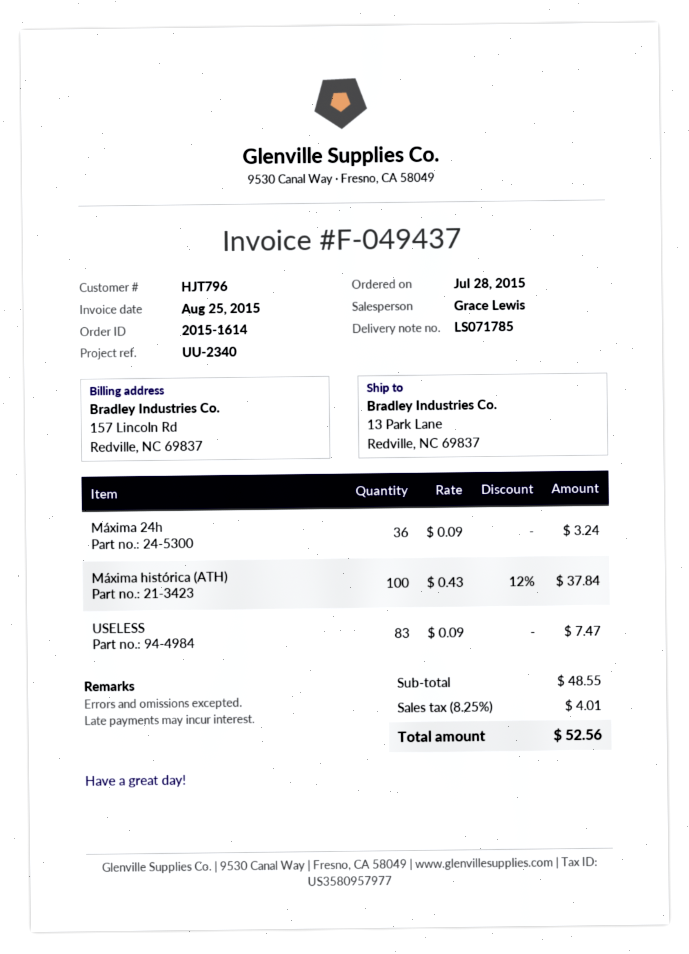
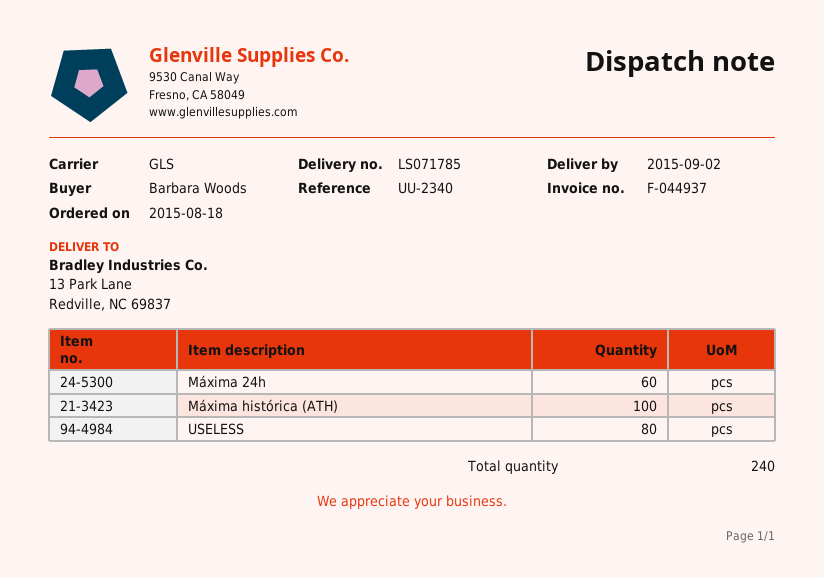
order date: 2015-07-28 -> 2015-08-18
invoice number: F-049437 -> F-044937
Máxima 24h: 36 -> 60
USELESS: 83 -> 80

